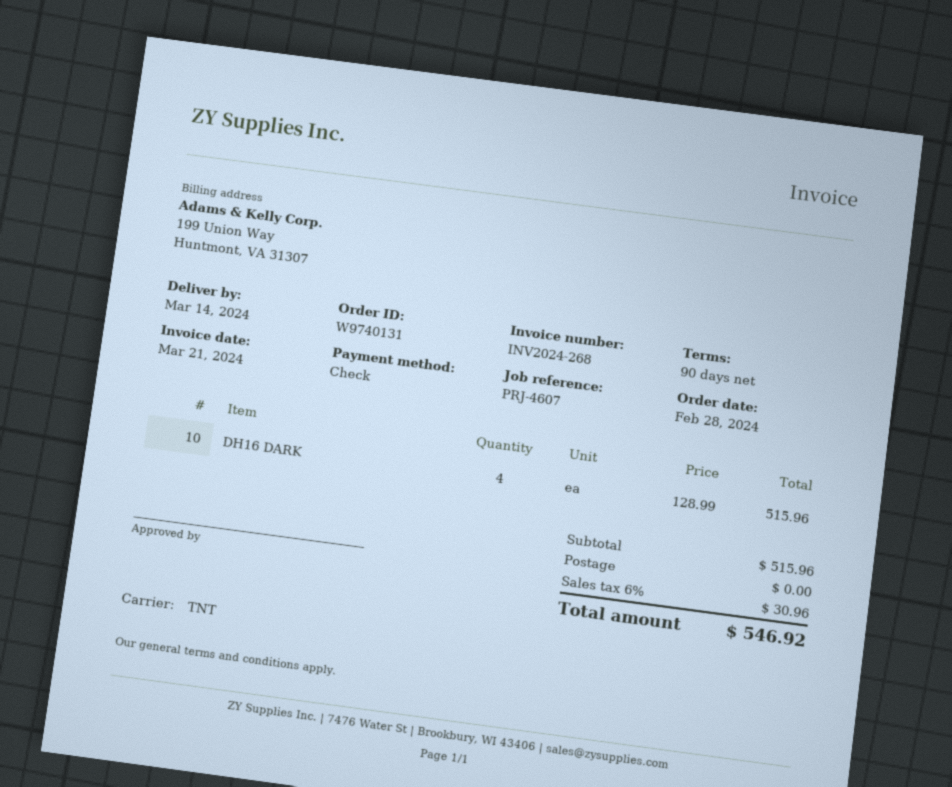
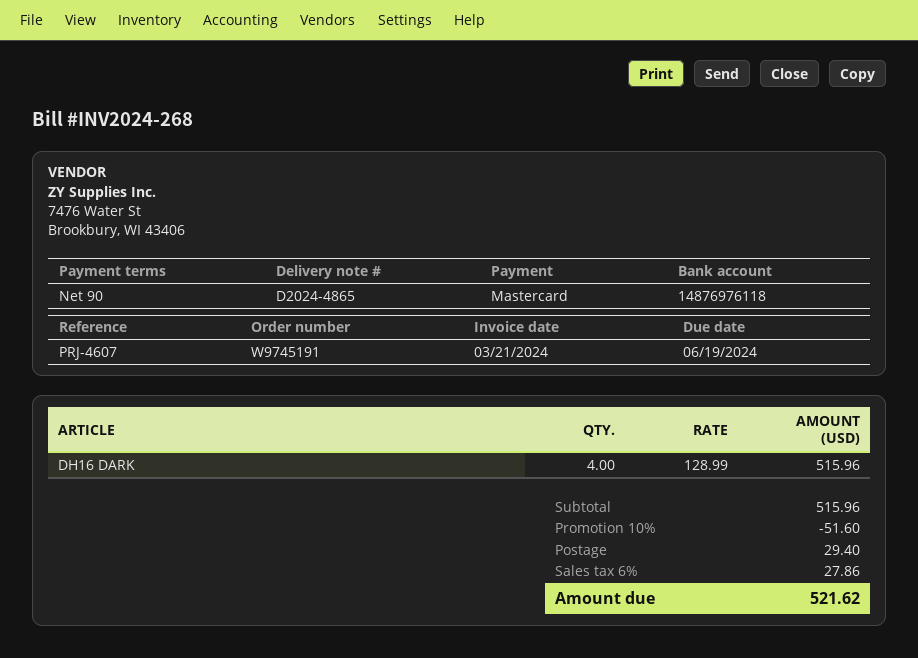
order number: W9740131 -> W9745191
payment method: cheque -> Mastercard
discount: none -> 10% = 51.60
shipping: 0.00 -> 29.40
tax: 6% = 30.96 -> 6% = 27.86
total: 546.92 -> 521.62

